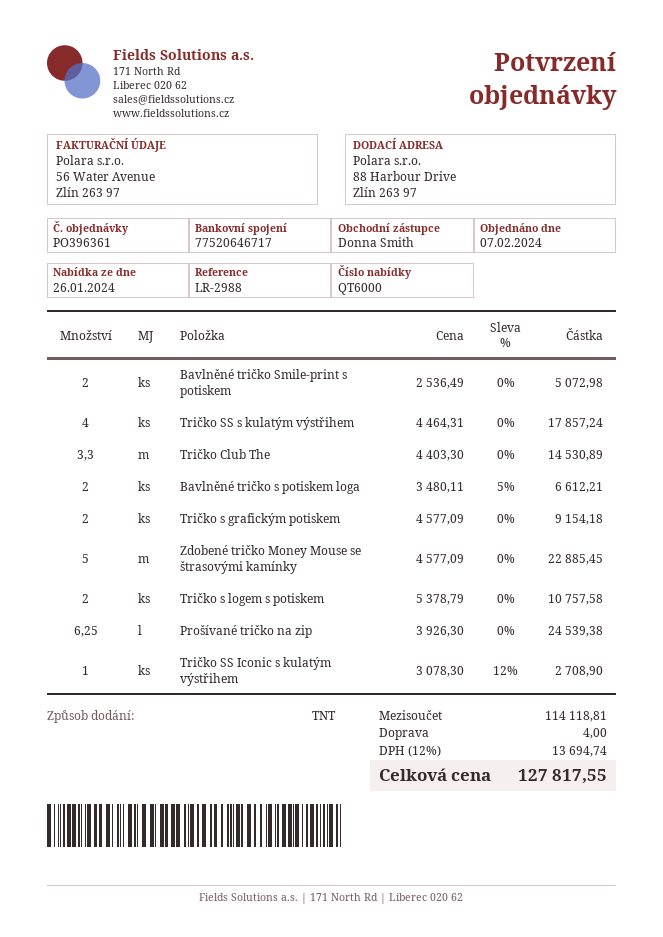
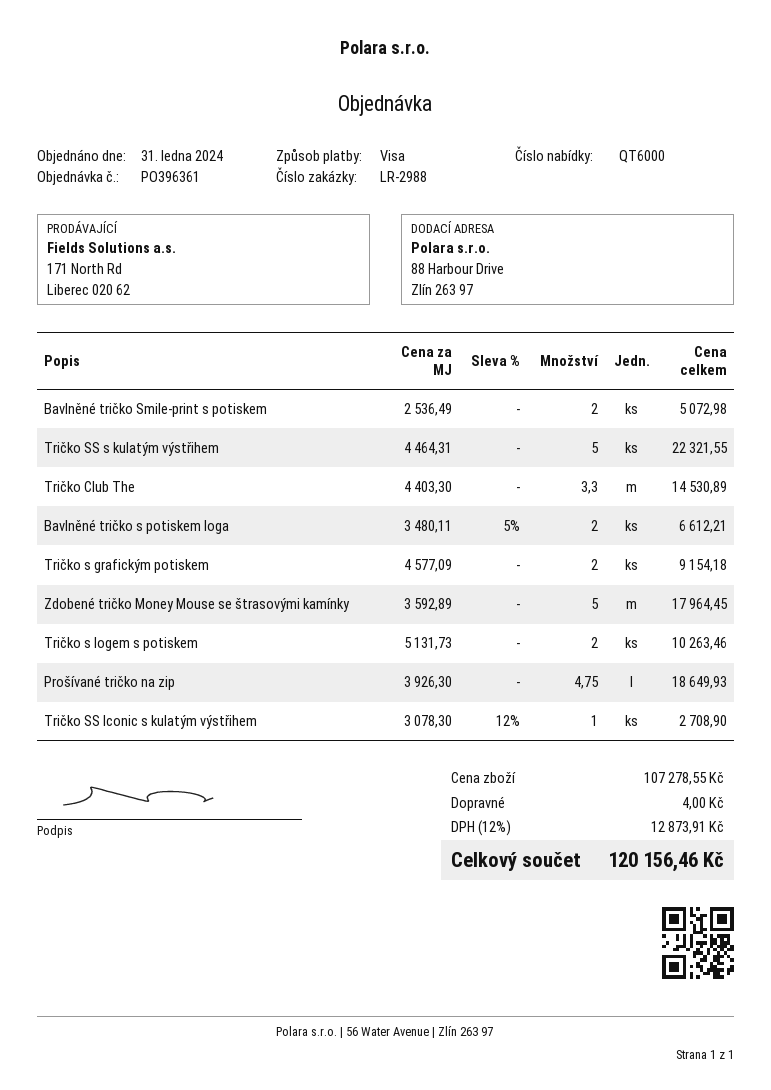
order date: 2024-02-07 -> 2024-01-31
Tričko SS s kulatým výstřihem: 4 x 4464.31 = 17857.24 -> 5 x 4464.31 = 22321.55
Zdobené tričko Money Mouse se štrasovými kamínky: 5 x 4577.09 = 22885.45 -> 5 x 3592.89 = 17964.45
Tričko s logem s potiskem: 2 x 5378.79 = 10757.58 -> 2 x 5131.73 = 10263.46
Prošívané tričko na zip: 6.25 x 3926.30 = 24539.38 -> 4.75 x 3926.30 = 18649.93
subtotal: 114118.81 -> 107278.55
tax: 12% = 13694.74 -> 12% = 12873.91
total: 127817.55 -> 120156.46

